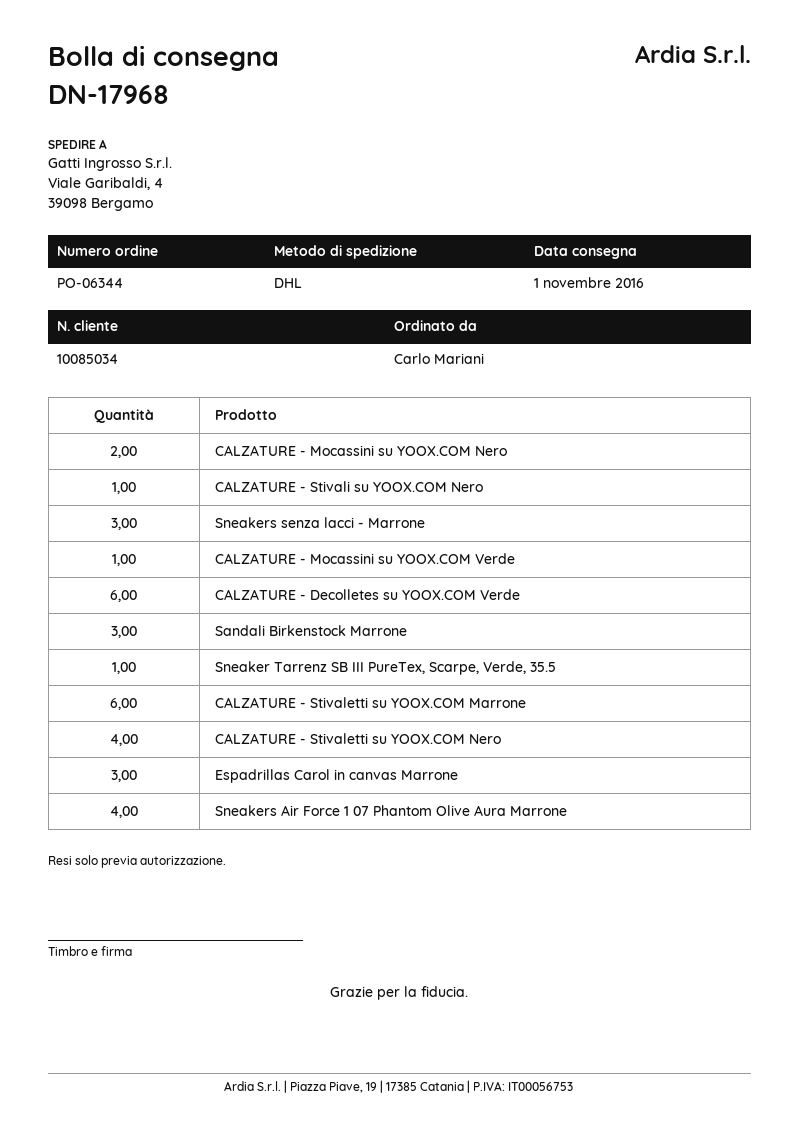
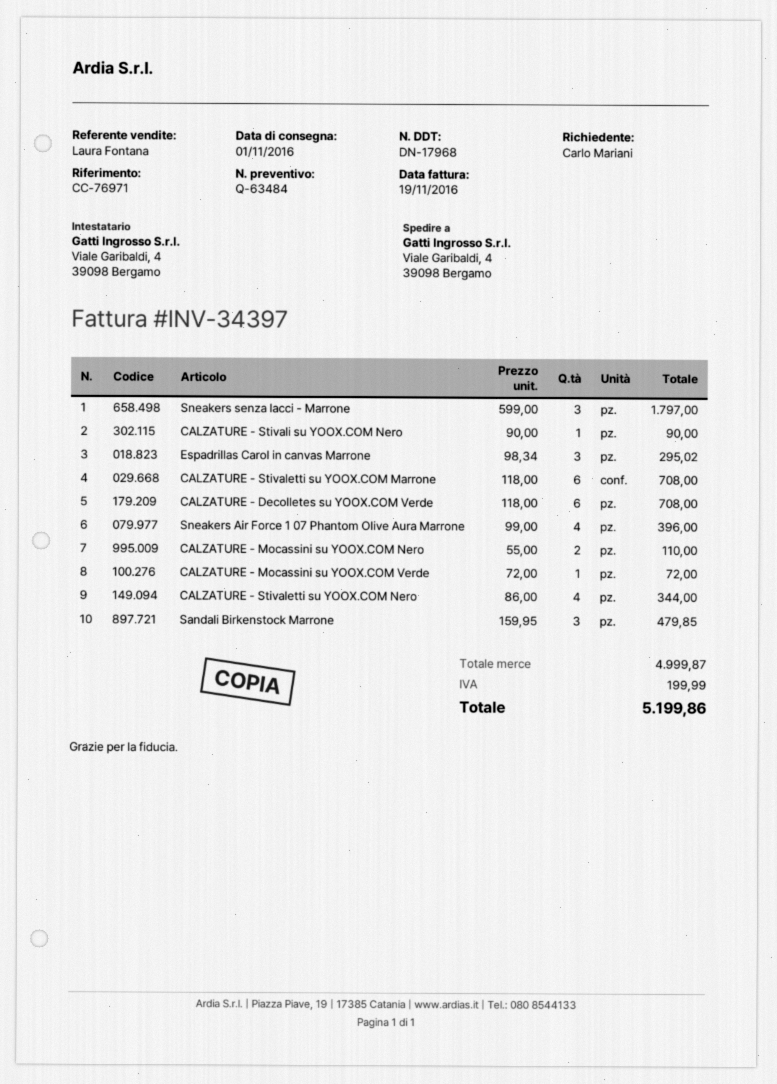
Sneaker Tarrenz SB III PureTex, Scarpe, Verde, 35.5: 1 -> none

